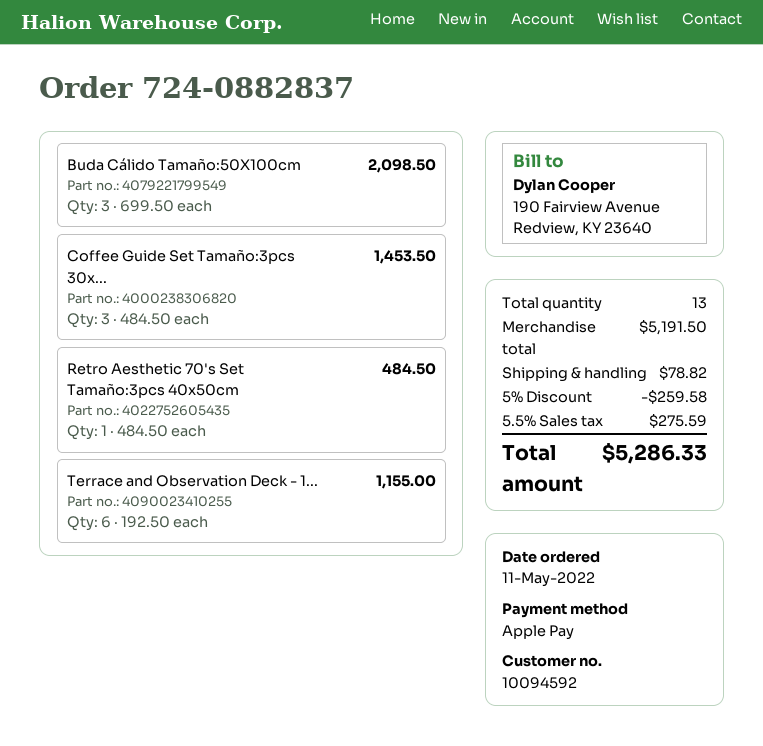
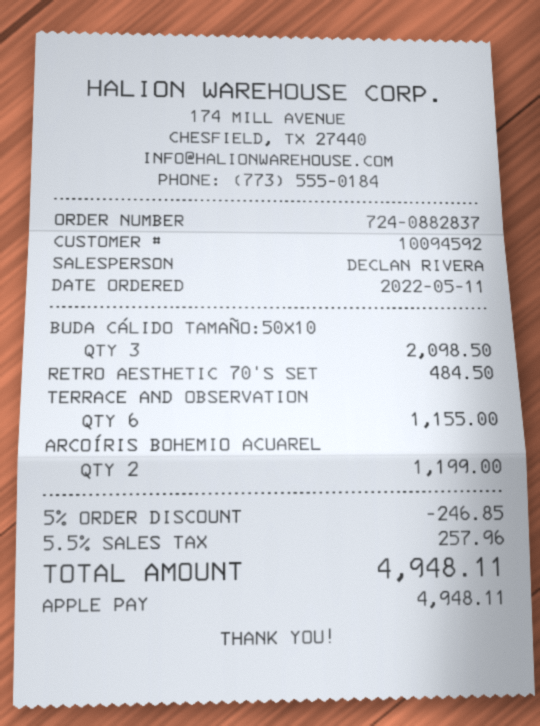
Coffee Guide Set Tamaño:3pcs 30x...: 3 for 1453.50 -> none
ARCOÍRIS BOHEMIO ACUAREL: none -> 2 for 1199.00
discount: 5% = 259.58 -> 5% = 246.85
shipping: 78.82 -> none
tax: 5.5% = 275.59 -> 5.5% = 257.96
total: 5286.33 -> 4948.11

